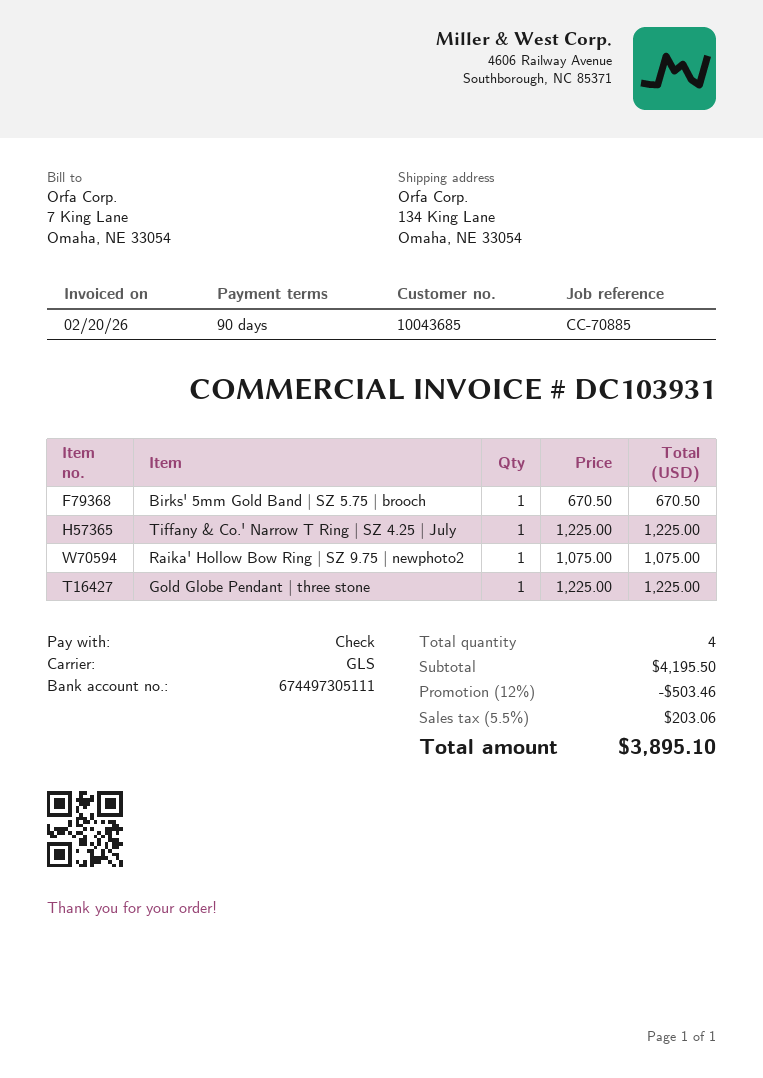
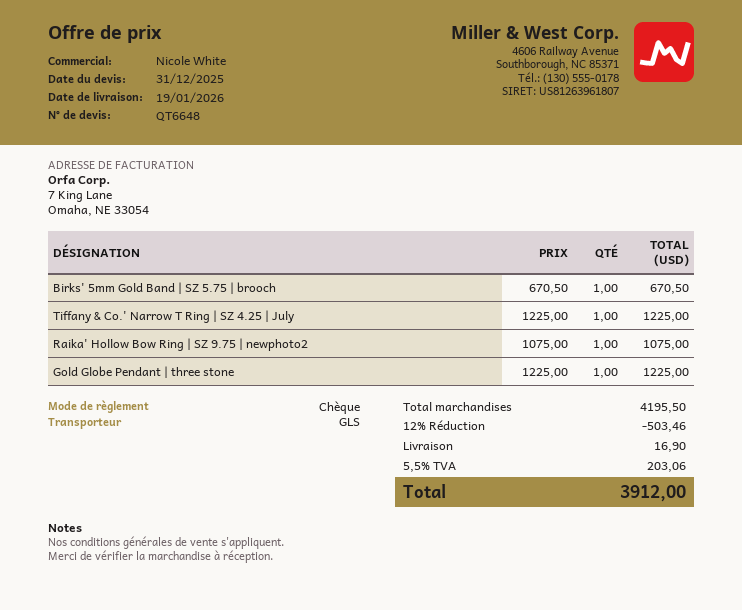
shipping: none -> 16.90
total: 3895.10 -> 3912.00

